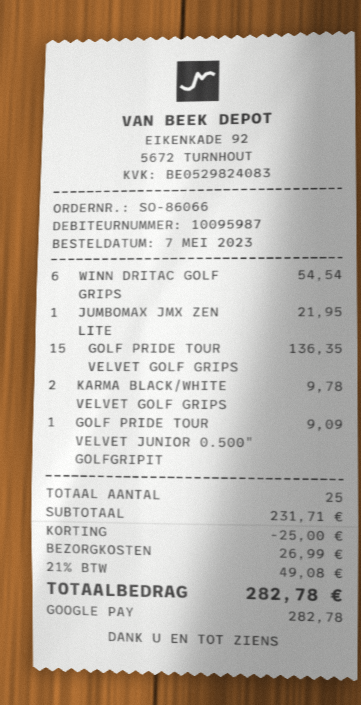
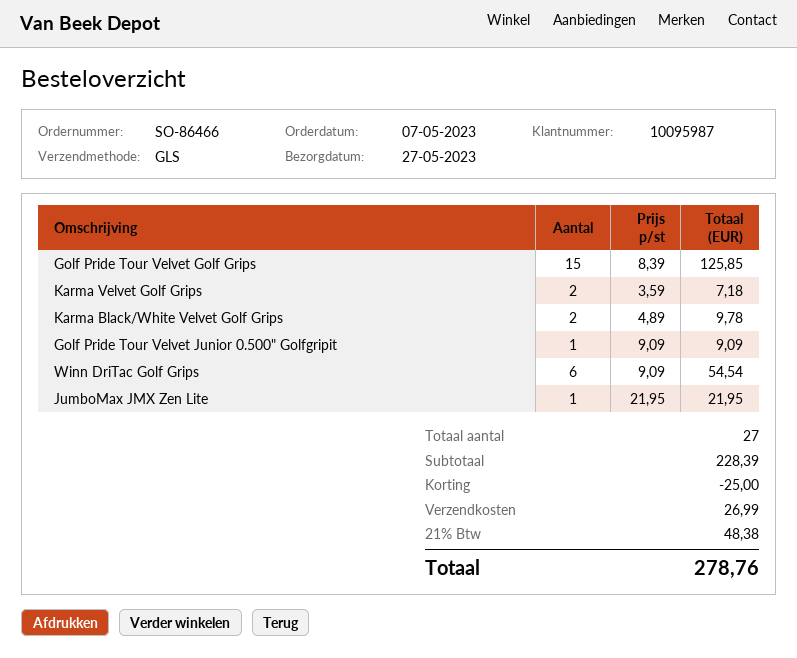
order number: SO-86066 -> SO-86466
GOLF PRIDE TOUR VELVET GOLF GRIPS: 15 for 136.35 -> 15 for 125.85
Karma Velvet Golf Grips: none -> 2 for 7.18
total quantity: 25 -> 27
subtotal: 231.71 -> 228.39
tax: 21% = 49.08 -> 21% = 48.38
total: 282.78 -> 278.76

